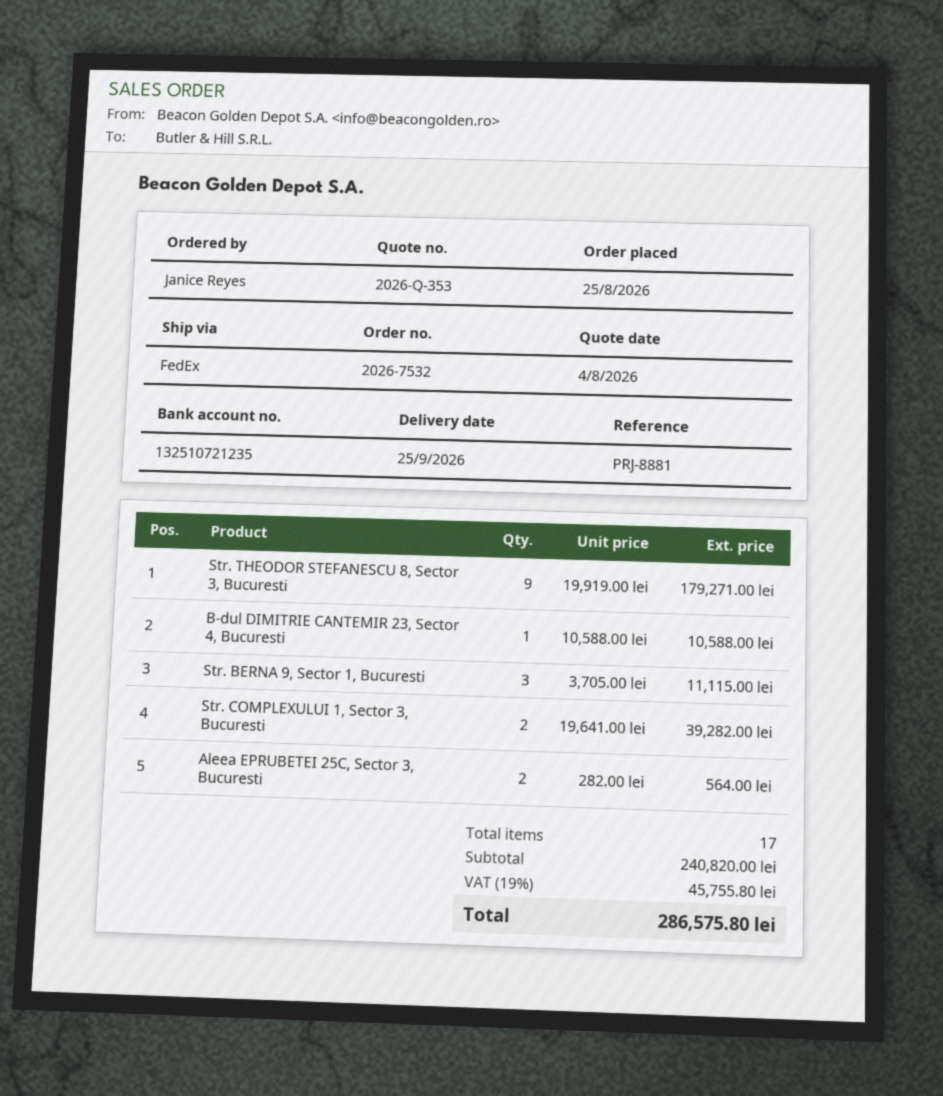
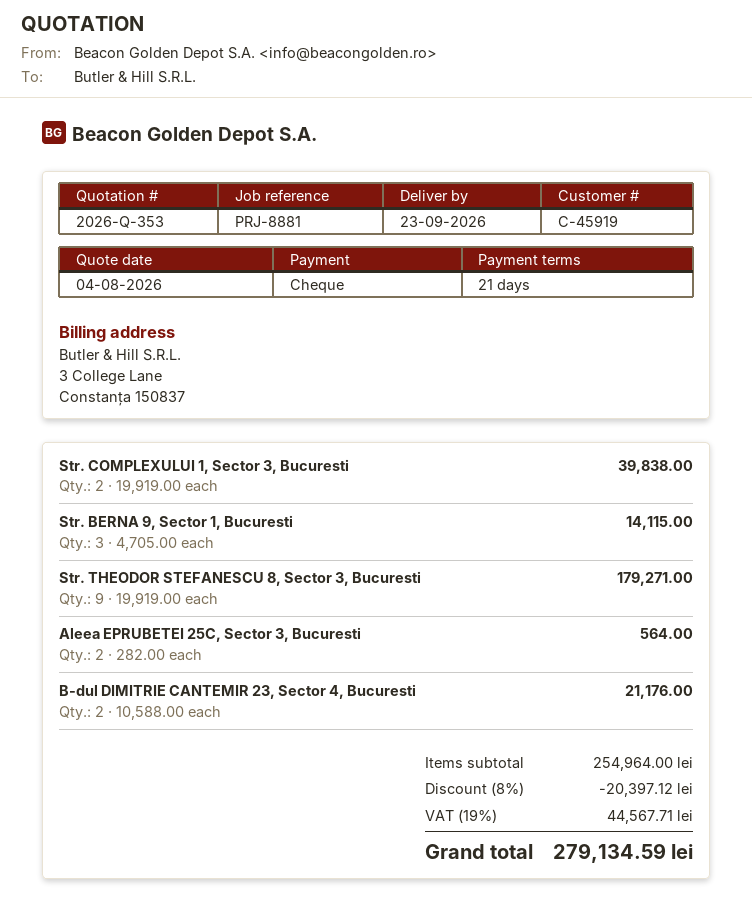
delivery date: 2026-09-25 -> 2026-09-23
B-dul DIMITRIE CANTEMIR 23, Sector 4, Bucuresti: 1 x 10588.00 = 10588.00 -> 2 x 10588.00 = 21176.00
Str. BERNA 9, Sector 1, Bucuresti: 3 x 3705.00 = 11115.00 -> 3 x 4705.00 = 14115.00
Str. COMPLEXULUI 1, Sector 3, Bucuresti: 2 x 19641.00 = 39282.00 -> 2 x 19919.00 = 39838.00
subtotal: 240820.00 -> 254964.00
discount: none -> 8% = 20397.12
tax: 19% = 45755.80 -> 19% = 44567.71
total: 286575.80 -> 279134.59

